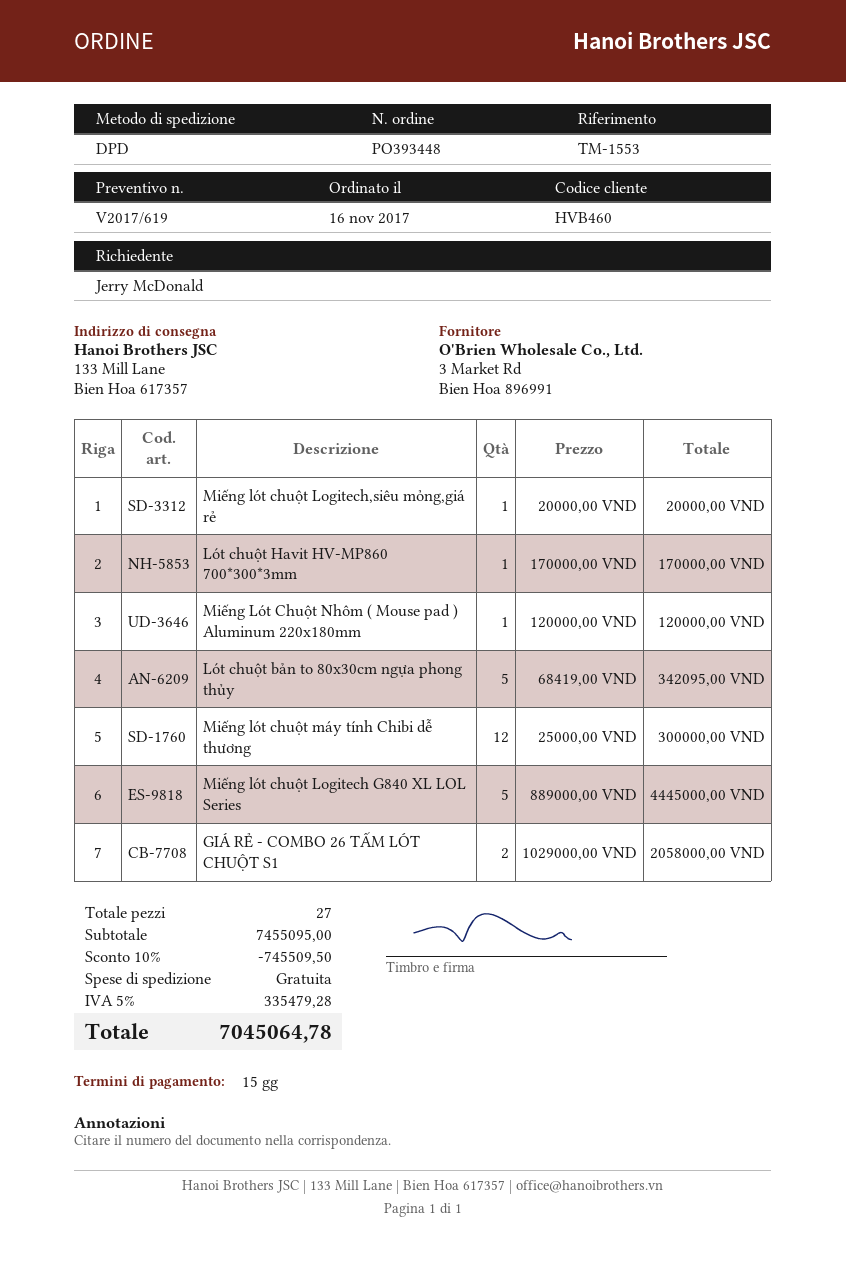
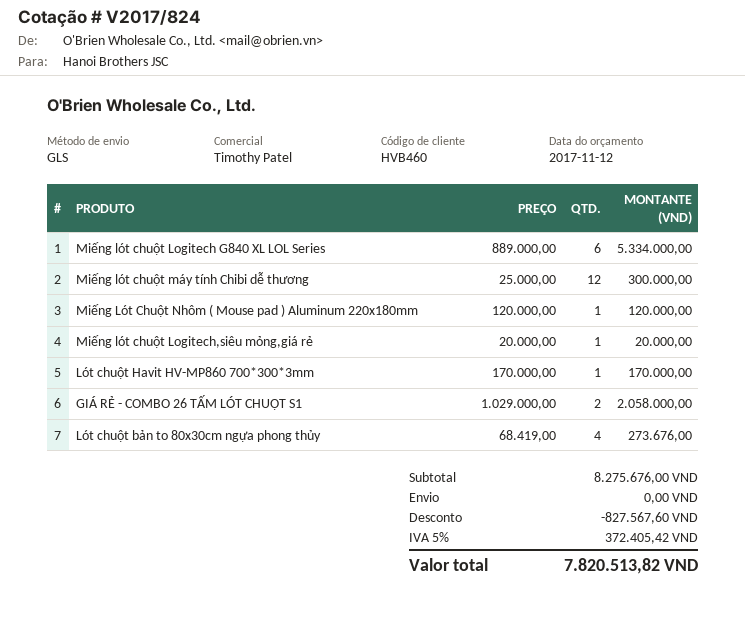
quote number: V2017/619 -> V2017/824
shipping method: DPD -> GLS
Lót chuột bản to 80x30cm ngựa phong thủy: 5 x 68419.00 = 342095.00 -> 4 x 68419.00 = 273676.00
Miếng lót chuột Logitech G840 XL LOL Series: 5 x 889000.00 = 4445000.00 -> 6 x 889000.00 = 5334000.00
subtotal: 7455095.00 -> 8275676.00
discount: 745509.50 -> 827567.60
tax: 5% = 335479.28 -> 5% = 372405.42
total: 7045064.78 -> 7820513.82

